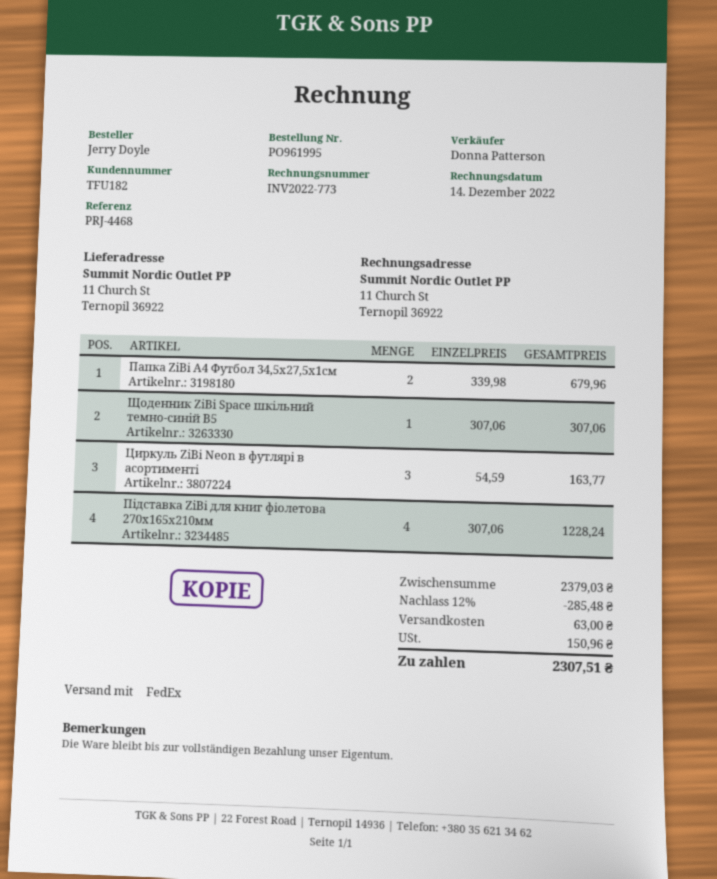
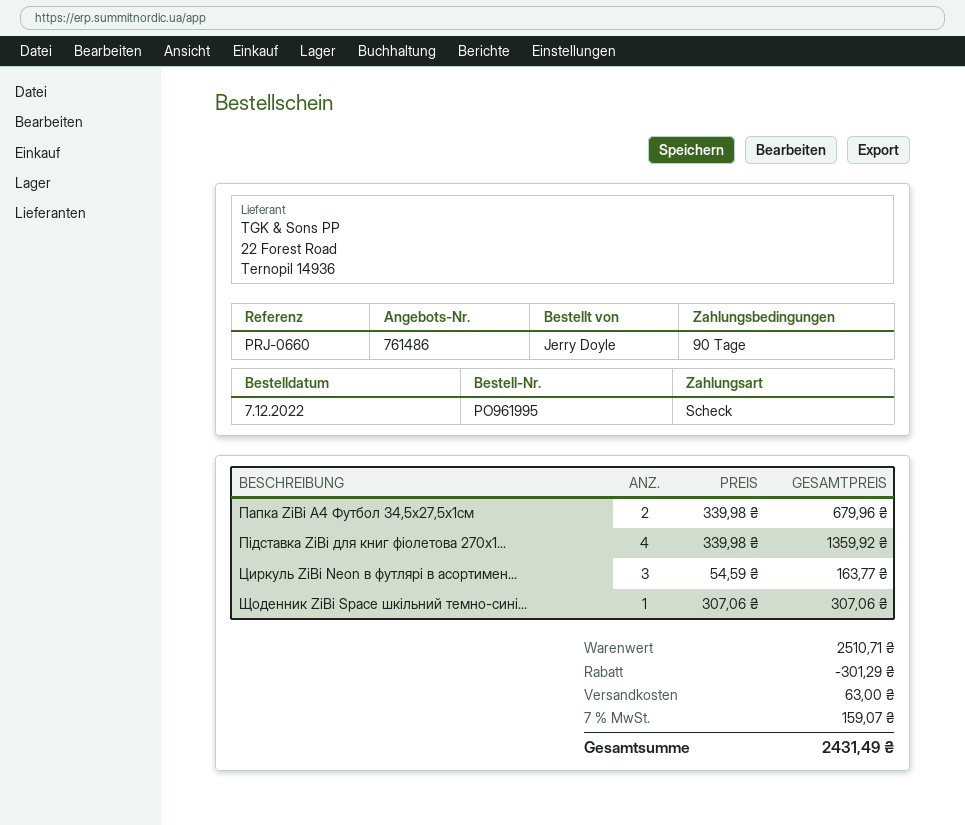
reference: PRJ-4468 -> PRJ-0660
Підставка ZiBi для книг фіолетова 270x165x210мм: 4 x 307.06 = 1228.24 -> 4 x 339.98 = 1359.92
subtotal: 2379.03 -> 2510.71
discount: 285.48 -> 301.29
tax: 150.96 -> 159.07
total: 2307.51 -> 2431.49

